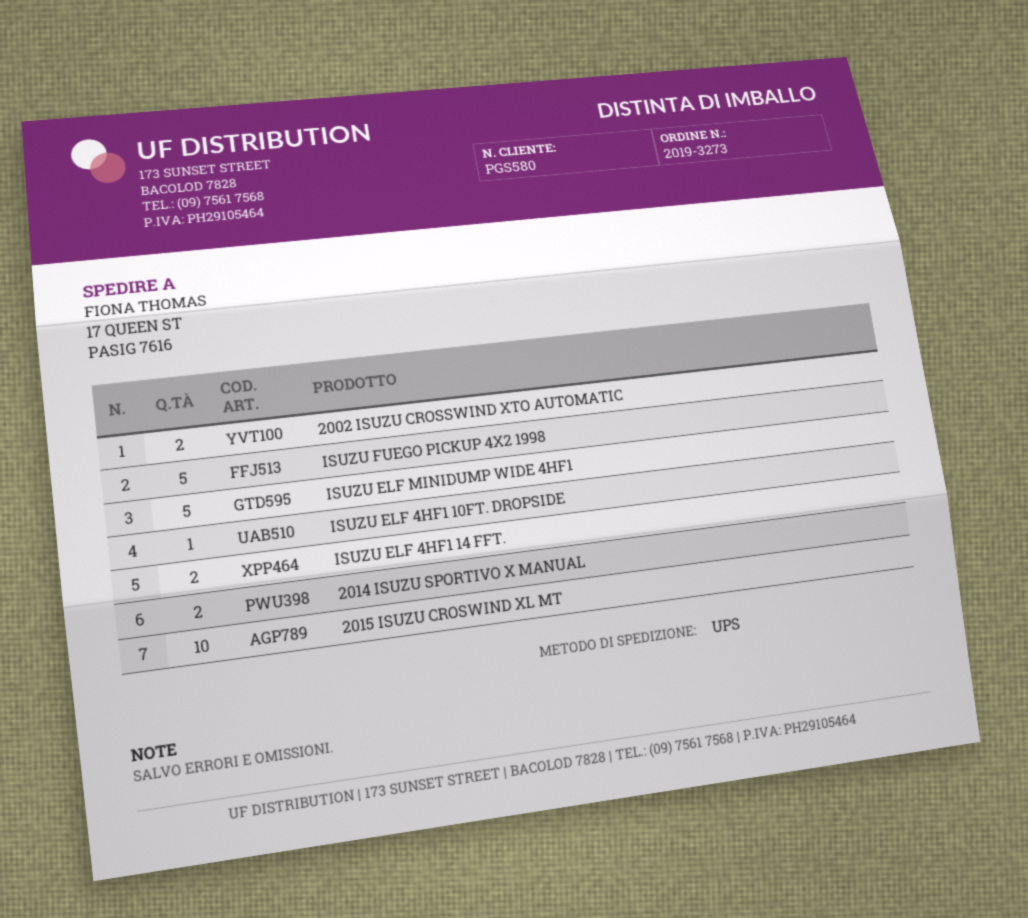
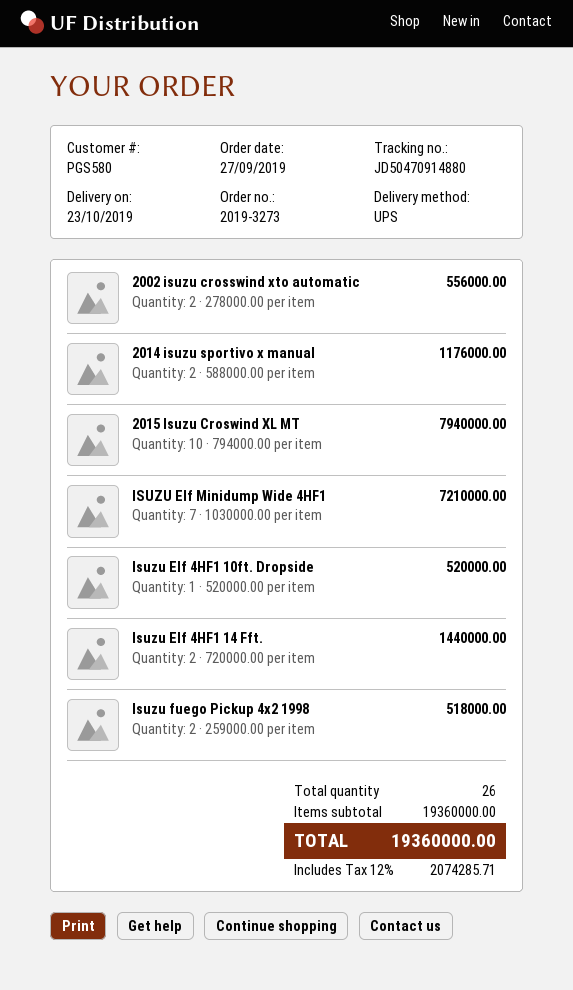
ISUZU FUEGO PICKUP 4X2 1998: 5 -> 2
ISUZU ELF MINIDUMP WIDE 4HF1: 5 -> 7

